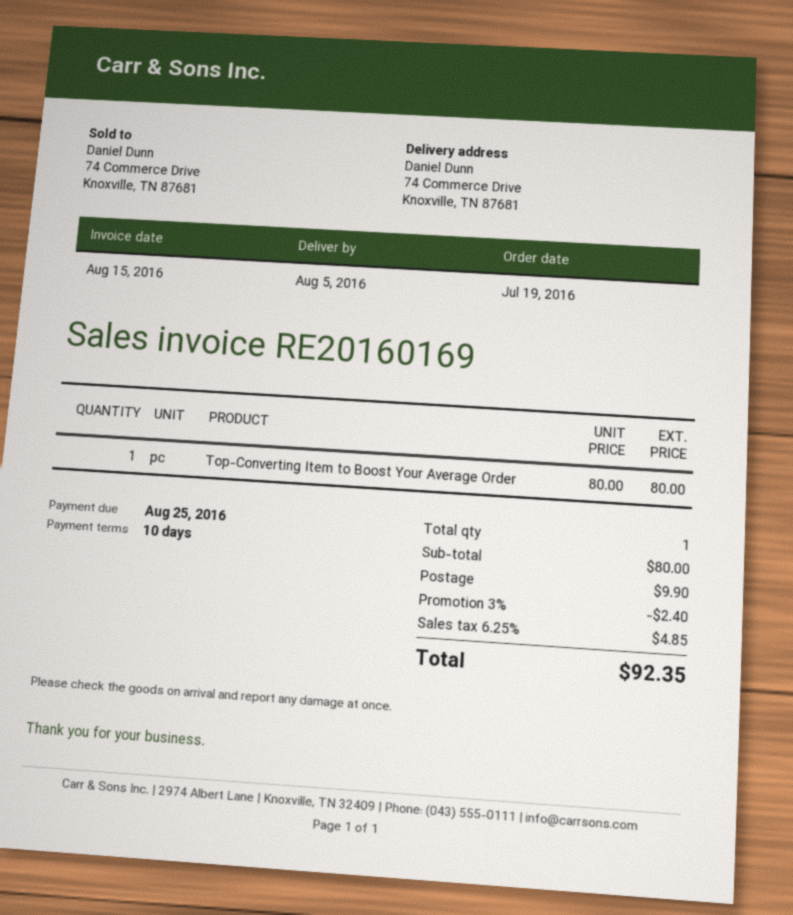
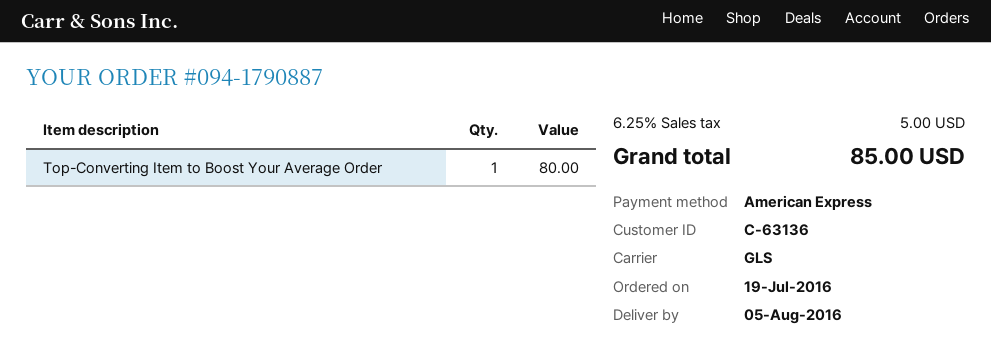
discount: 3% = 2.40 -> none
shipping: 9.90 -> none
tax: 6.25% = 4.85 -> 6.25% = 5.00
total: 92.35 -> 85.00

